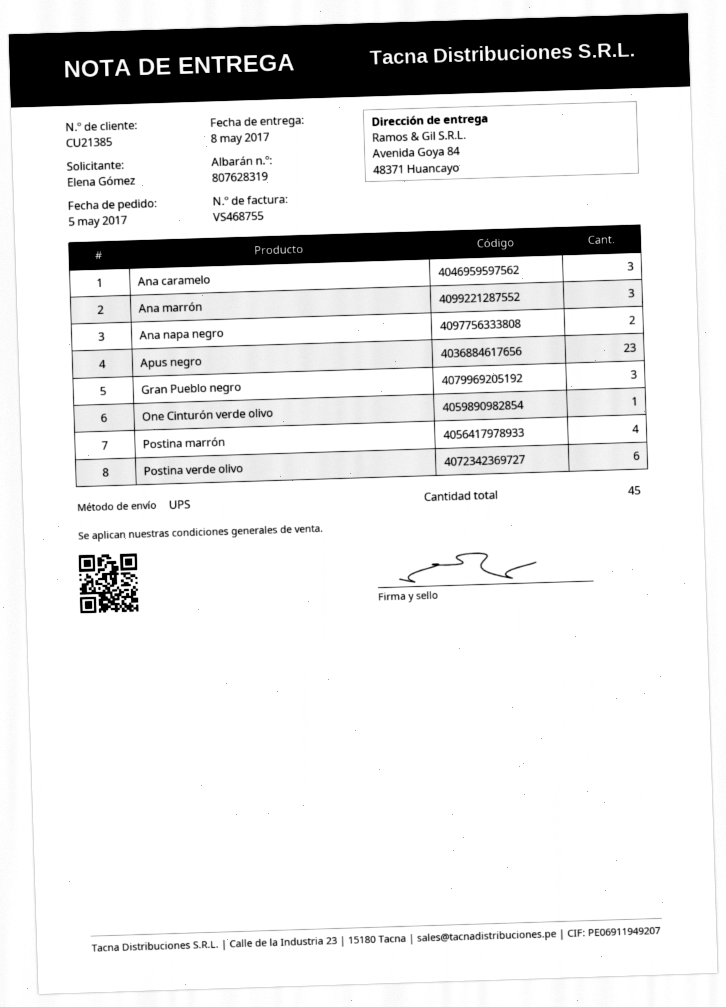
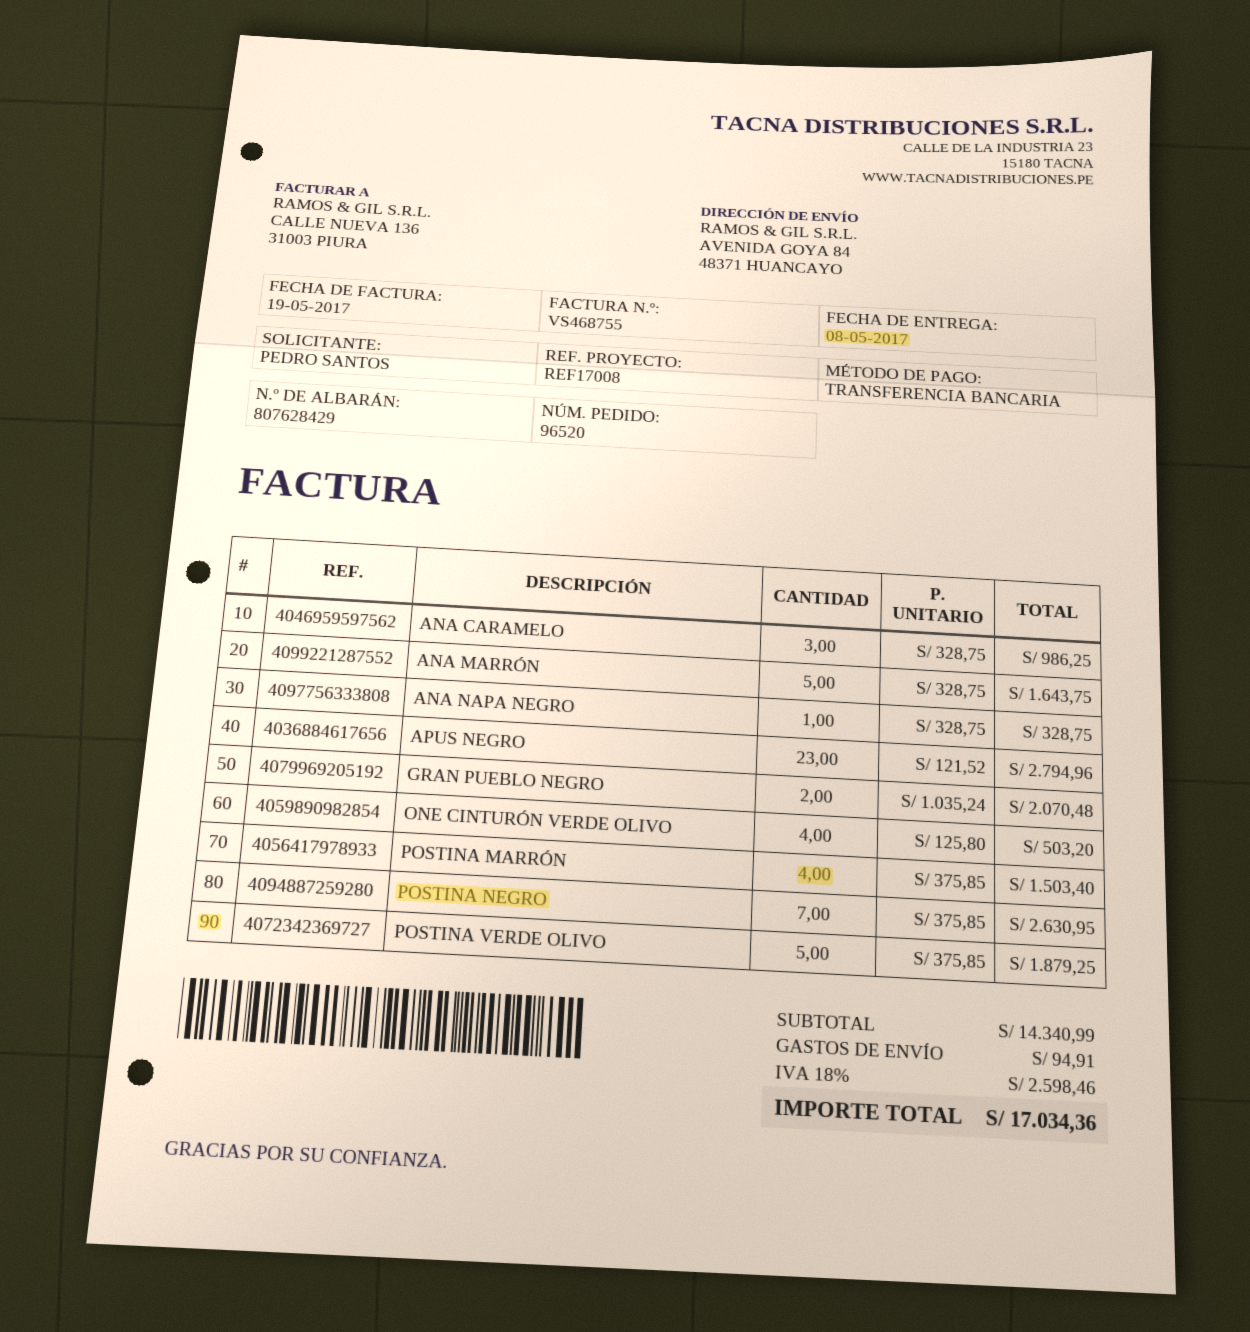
delivery note number: 807628319 -> 807628429
ordered by: Elena Gómez -> PEDRO SANTOS
Ana marrón: 3 -> 5
Ana napa negro: 2 -> 1
Gran Pueblo negro: 3 -> 2
One Cinturón verde olivo: 1 -> 4
Postina verde olivo: 6 -> 5
POSTINA NEGRO: none -> 7

